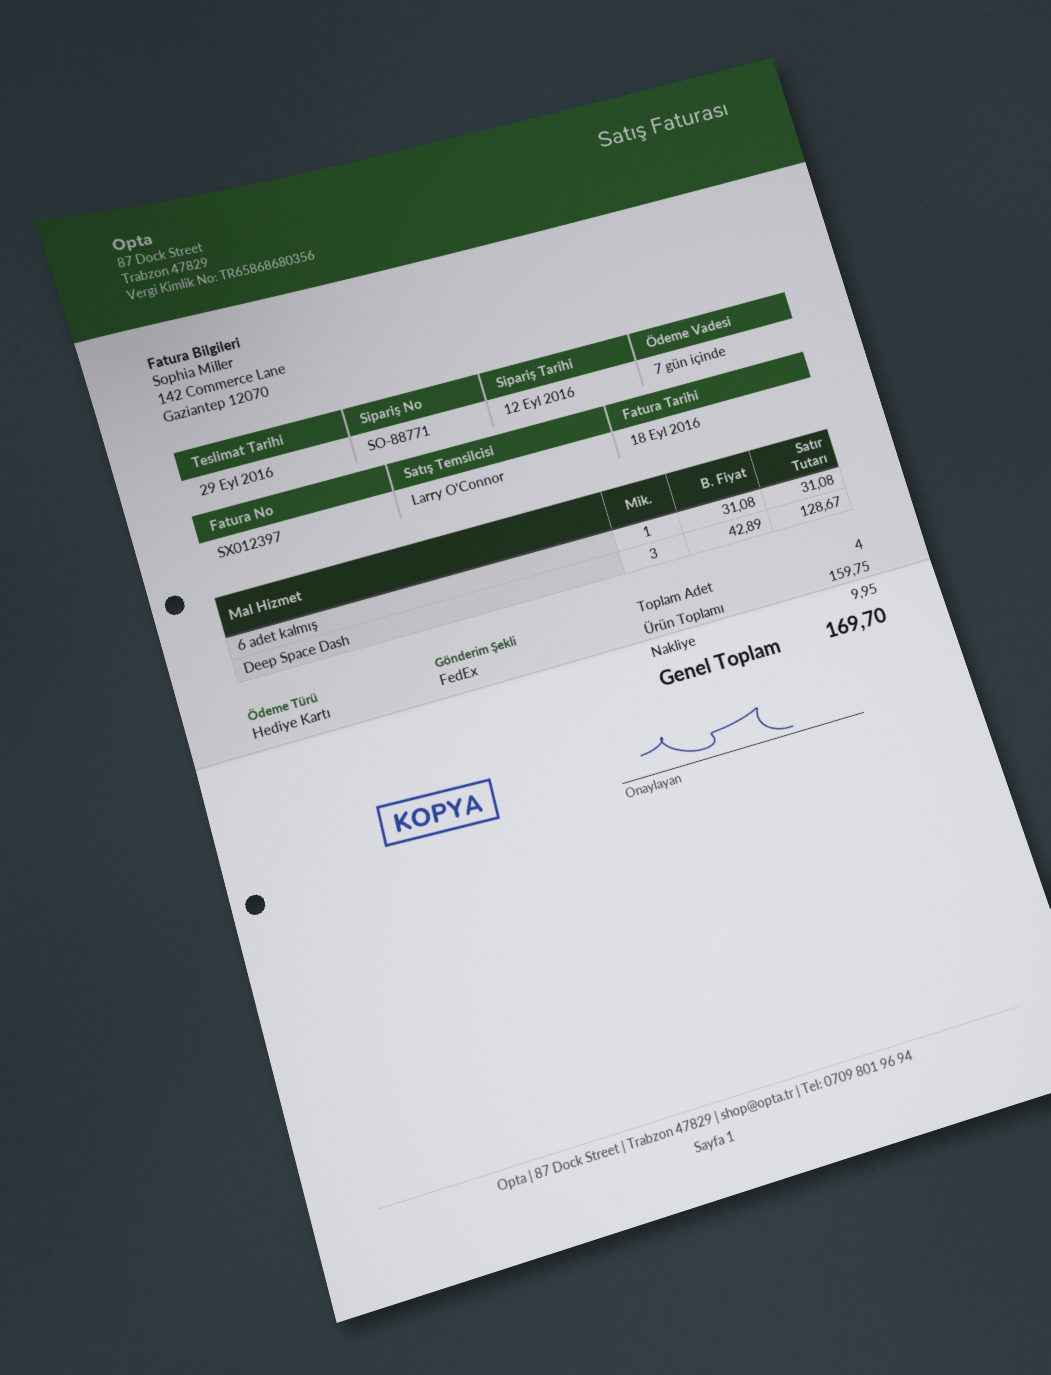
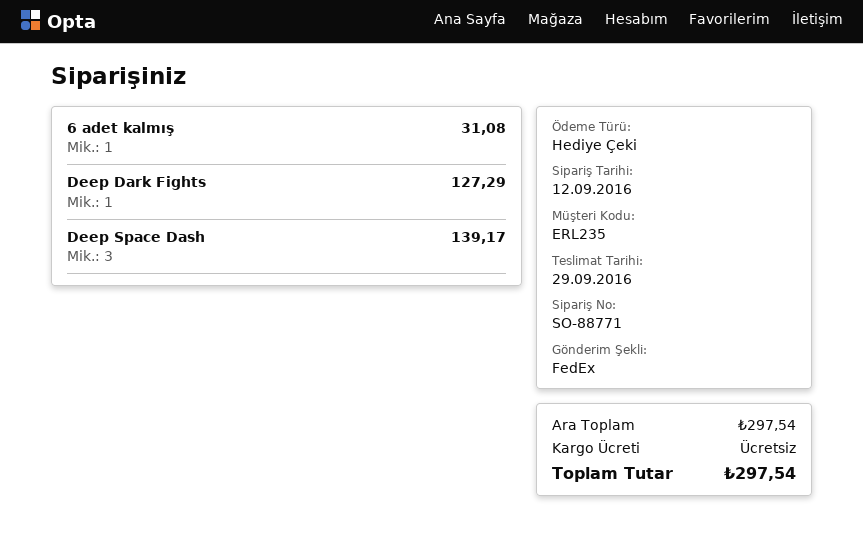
Deep Space Dash: 3 for 128.67 -> 3 for 139.17
Deep Dark Fights: none -> 1 for 127.29
subtotal: 159.75 -> 297.54
shipping: 9.95 -> 0.00
total: 169.70 -> 297.54

